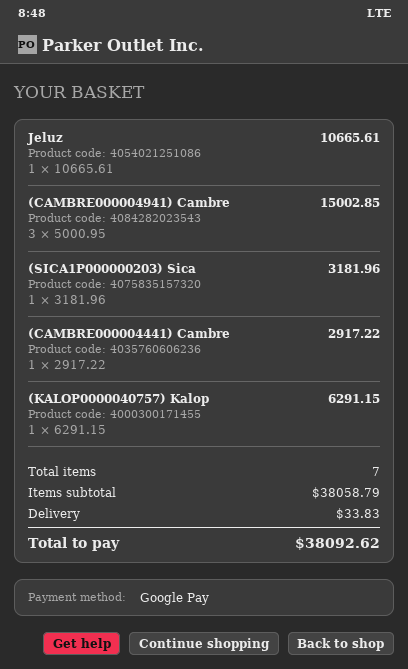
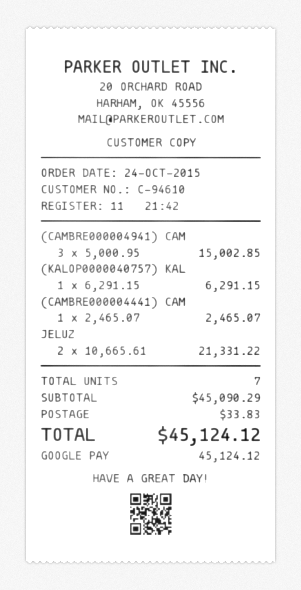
Jeluz: 1 x 10665.61 = 10665.61 -> 2 x 10665.61 = 21331.22
(SICA1P000000203) Sica: 1 x 3181.96 = 3181.96 -> none
(CAMBRE000004441) Cambre: 1 x 2917.22 = 2917.22 -> 1 x 2465.07 = 2465.07
subtotal: 38058.79 -> 45090.29
total: 38092.62 -> 45124.12

